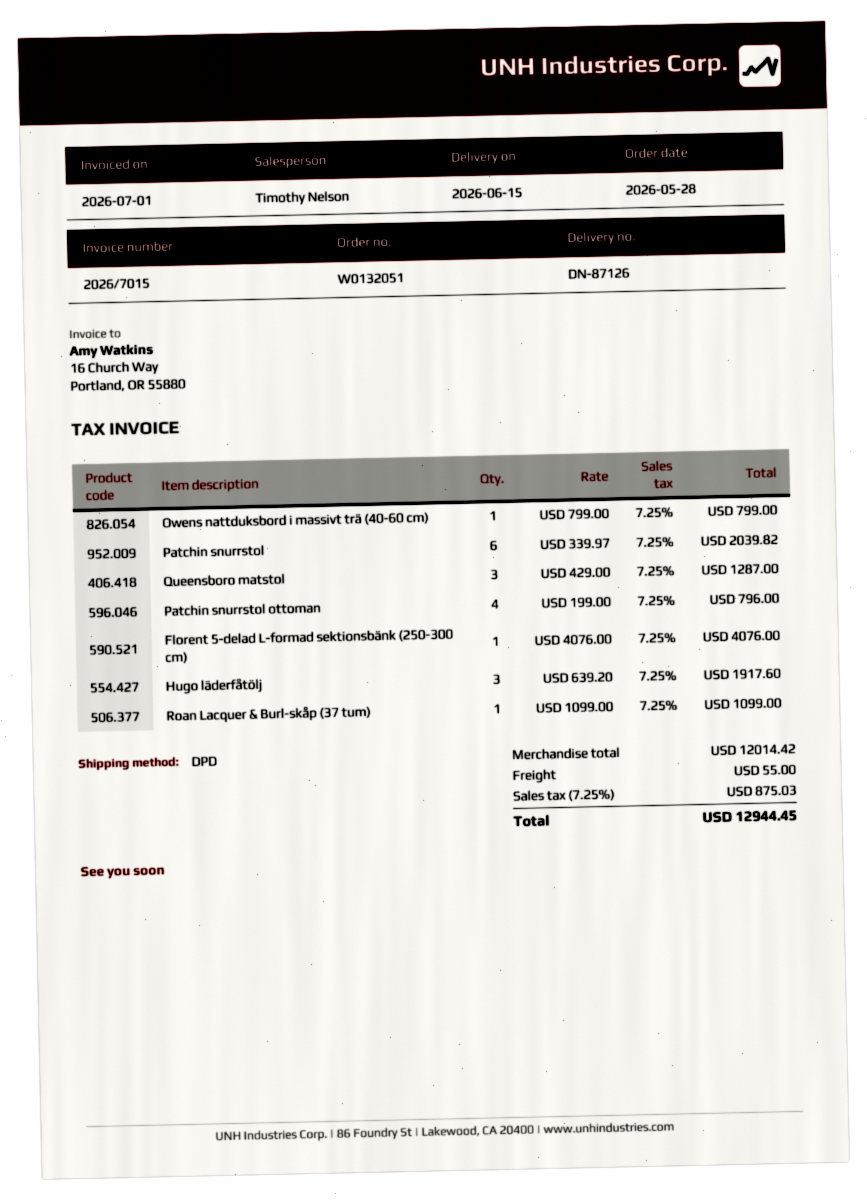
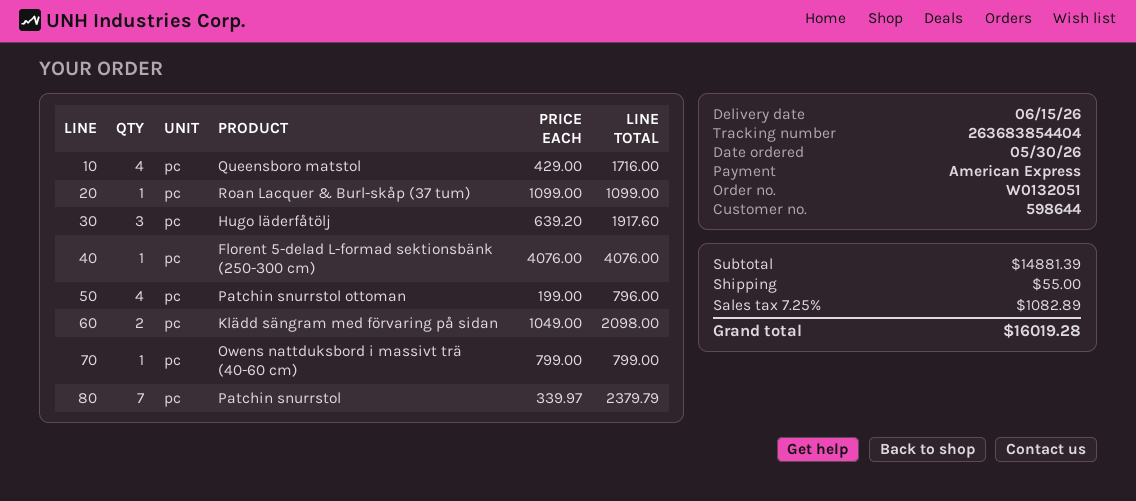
order date: 2026-05-28 -> 2026-05-30
Patchin snurrstol: 6 x 339.97 = 2039.82 -> 7 x 339.97 = 2379.79
Queensboro matstol: 3 x 429.00 = 1287.00 -> 4 x 429.00 = 1716.00
Klädd sängram med förvaring på sidan: none -> 2 x 1049.00 = 2098.00
subtotal: 12014.42 -> 14881.39
tax: 7.25% = 875.03 -> 7.25% = 1082.89
total: 12944.45 -> 16019.28

